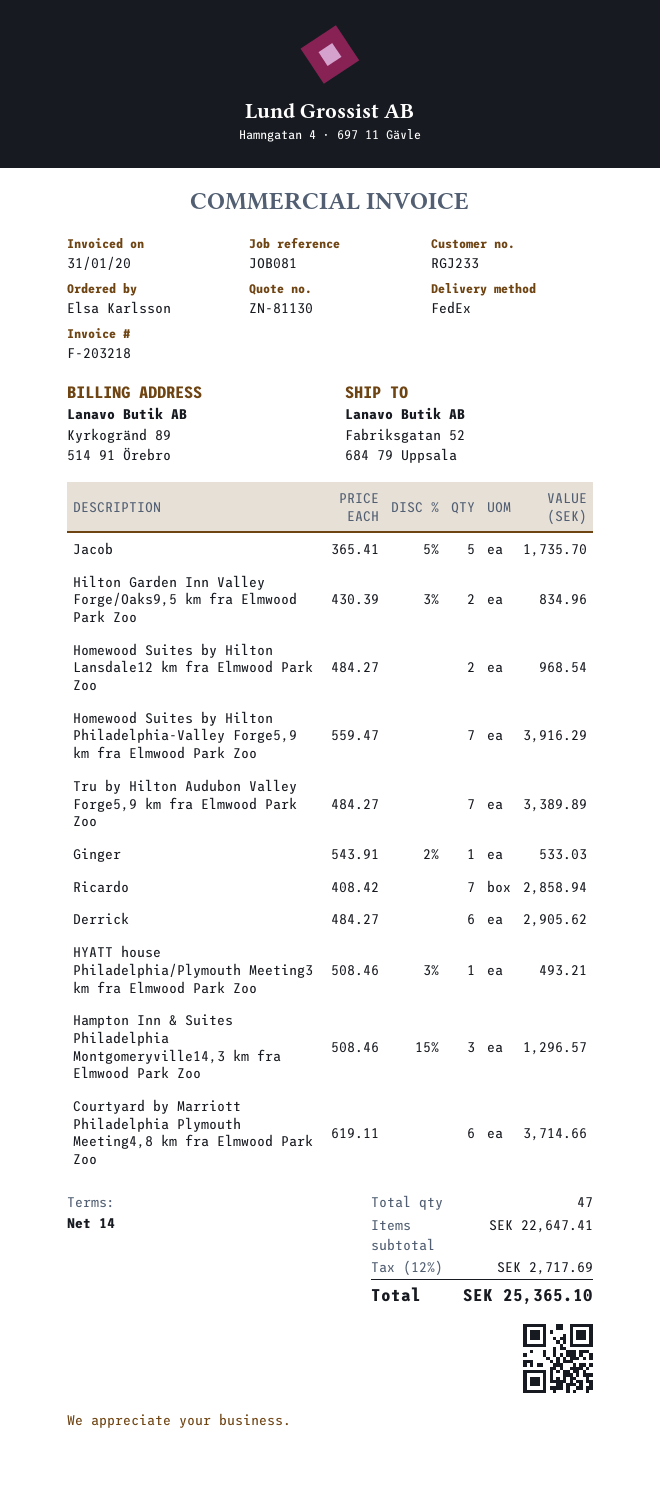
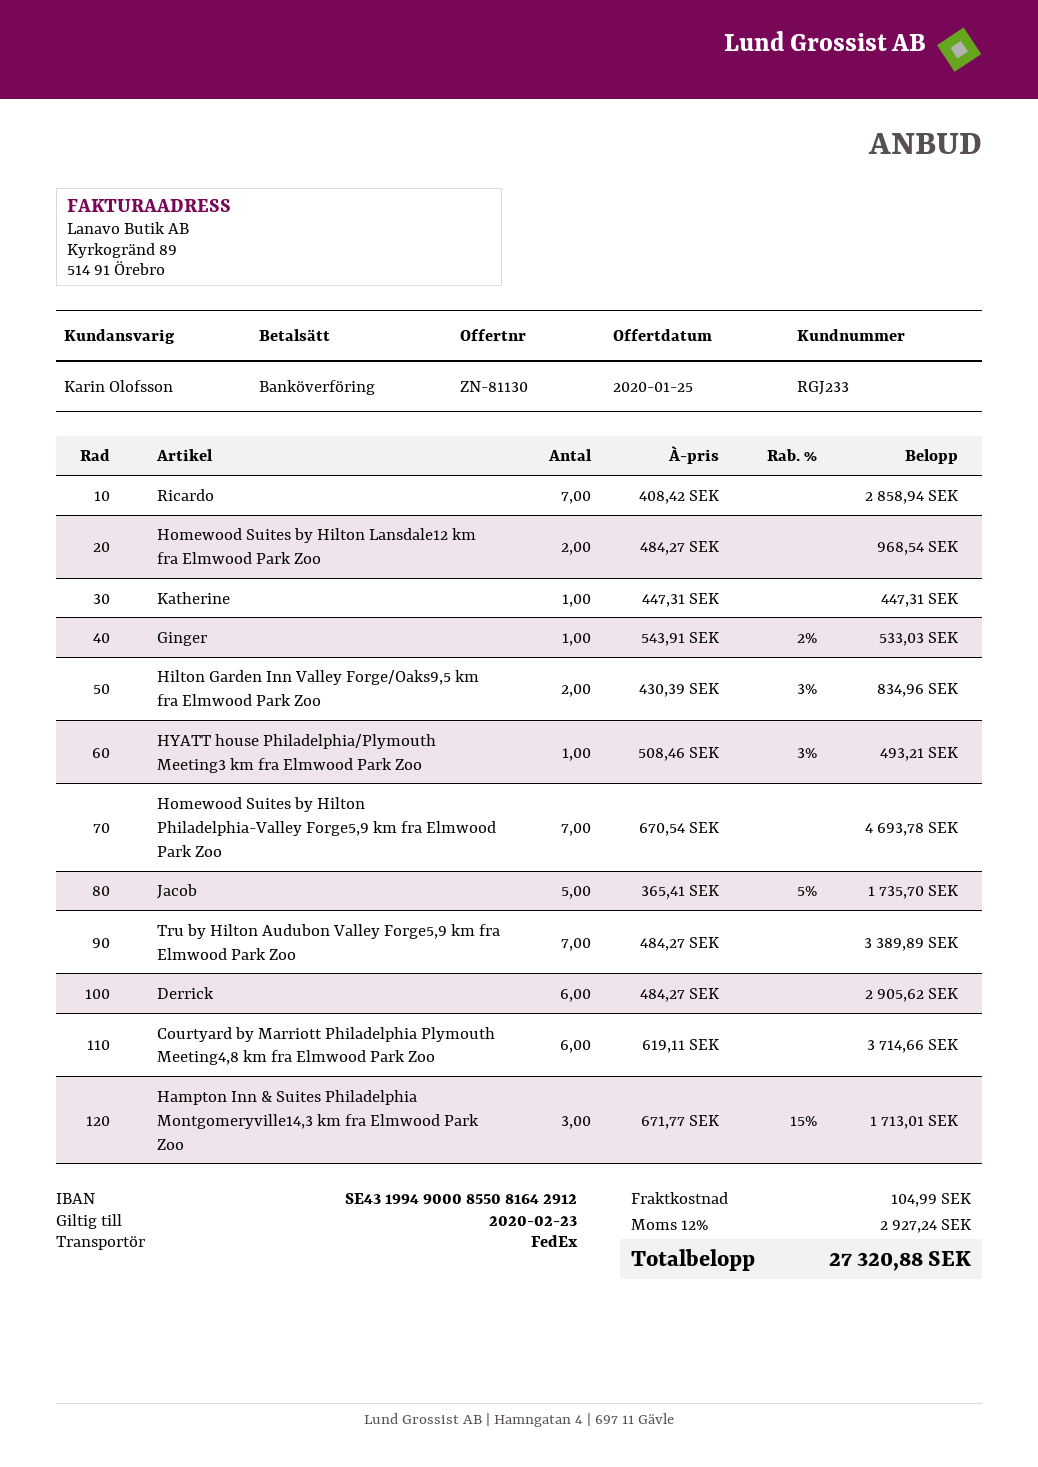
Homewood Suites by Hilton Philadelphia-Valley Forge5,9 km fra Elmwood Park Zoo: 7 x 559.47 = 3916.29 -> 7 x 670.54 = 4693.78
Hampton Inn & Suites Philadelphia Montgomeryville14,3 km fra Elmwood Park Zoo: 3 x 508.46 - 15% = 1296.57 -> 3 x 671.77 - 15% = 1713.01
Katherine: none -> 1 x 447.31 = 447.31
shipping: none -> 104.99
tax: 12% = 2717.69 -> 12% = 2927.24
total: 25365.10 -> 27320.88

